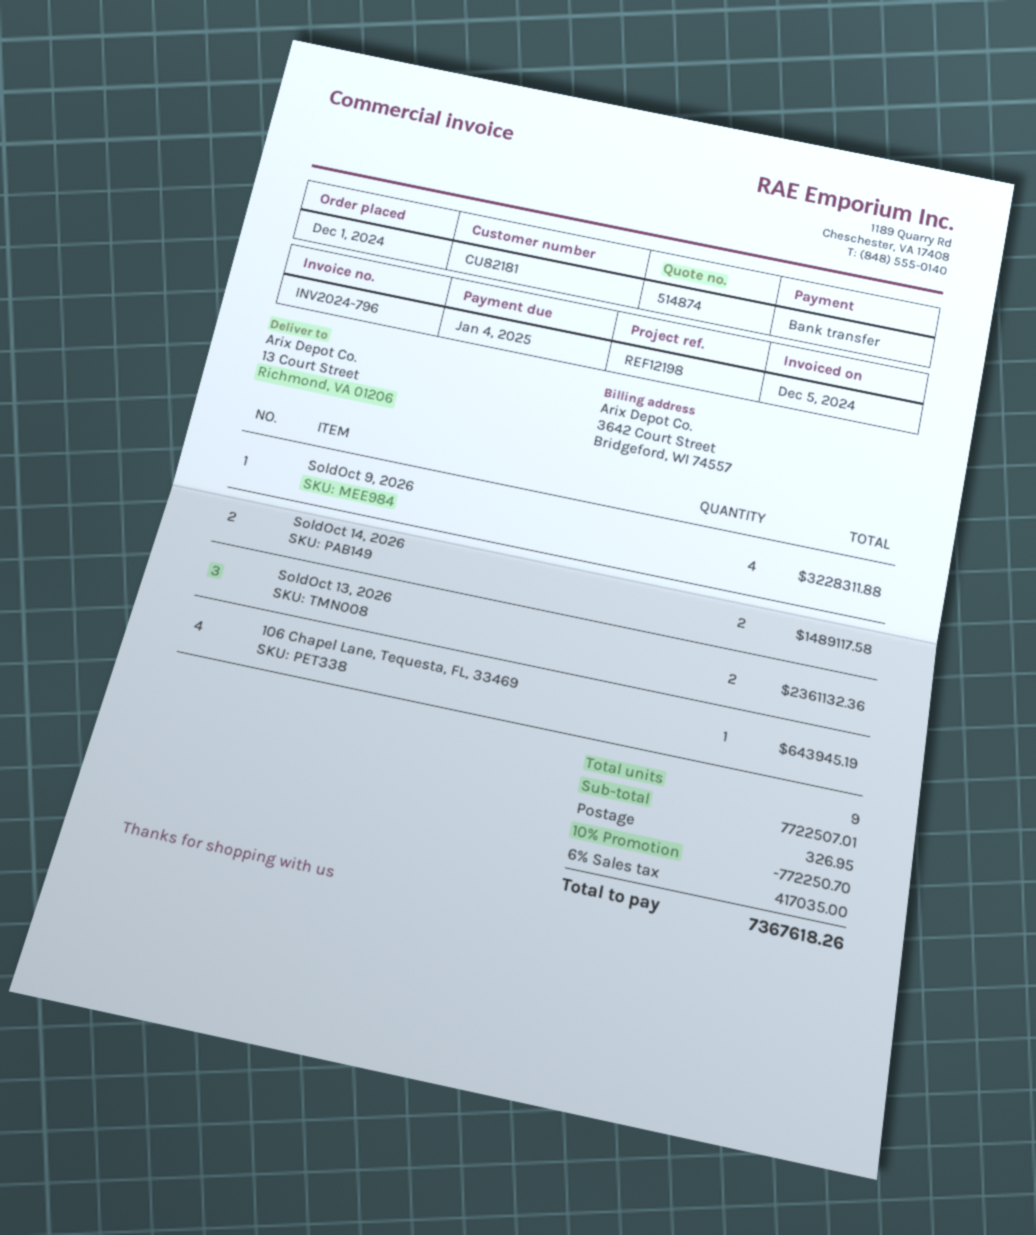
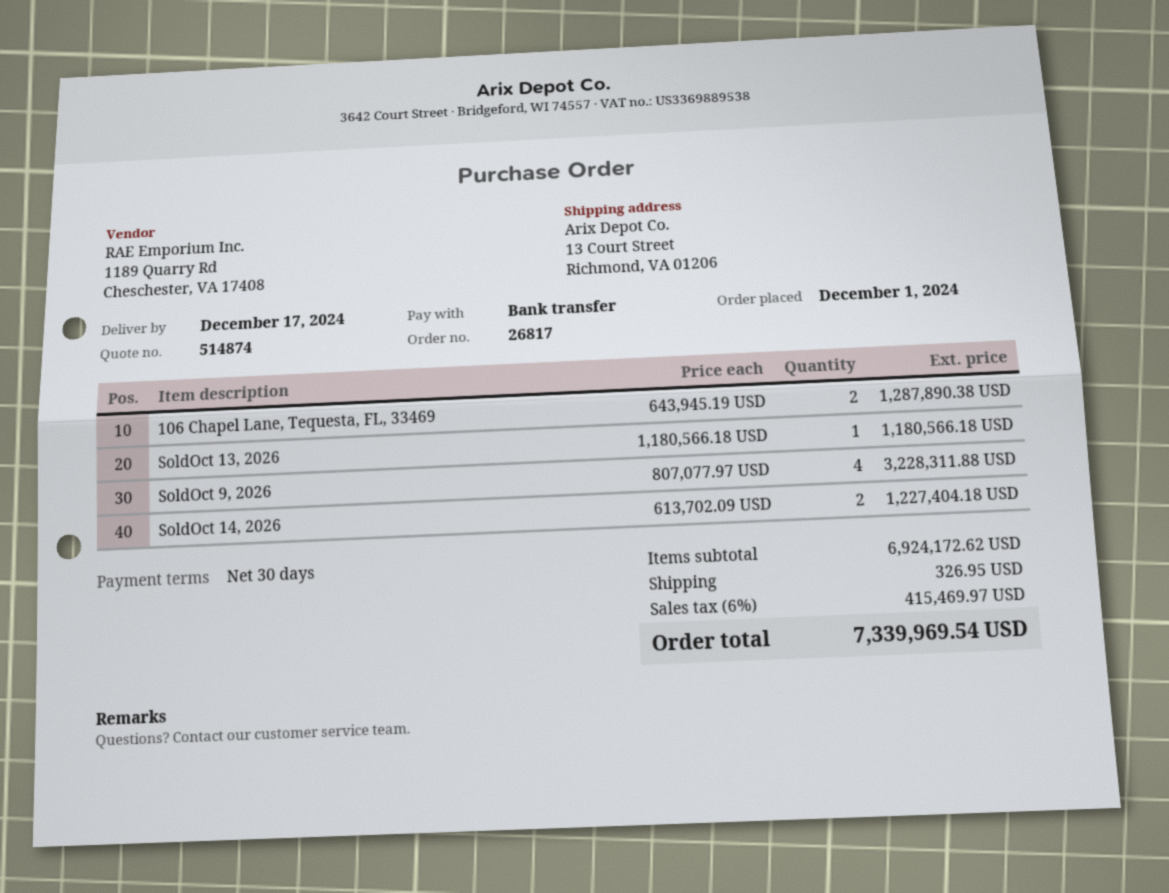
SoldOct 14, 2026: 2 for 1489117.58 -> 2 for 1227404.18
SoldOct 13, 2026: 2 for 2361132.36 -> 1 for 1180566.18
106 Chapel Lane, Tequesta, FL, 33469: 1 for 643945.19 -> 2 for 1287890.38
subtotal: 7722507.01 -> 6924172.62
discount: 10% = 772250.70 -> none
tax: 6% = 417035.00 -> 6% = 415469.97
total: 7367618.26 -> 7339969.54

